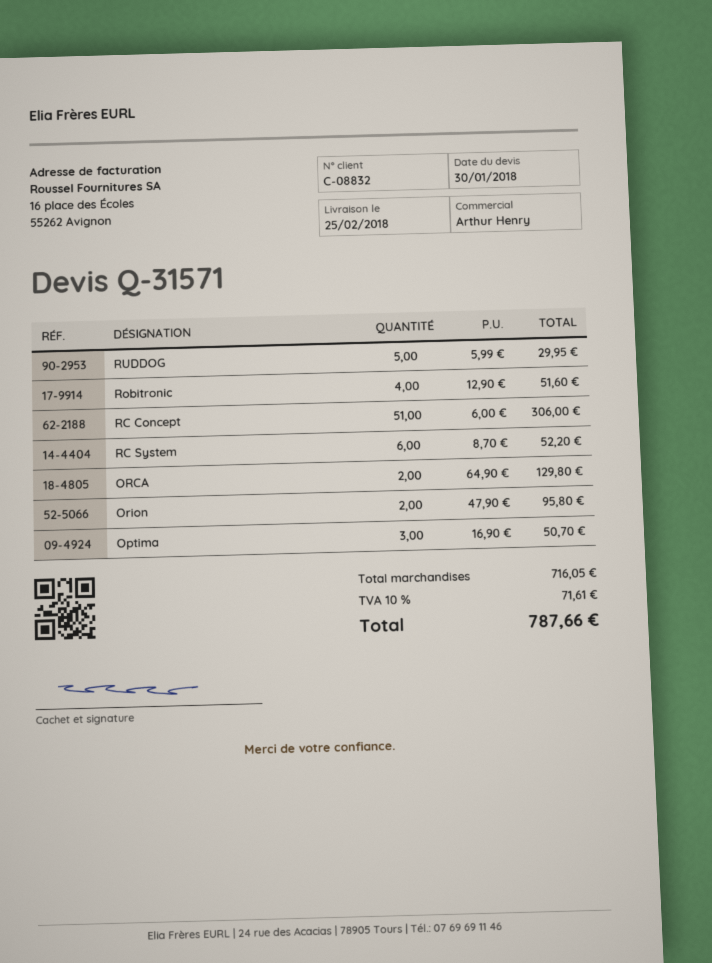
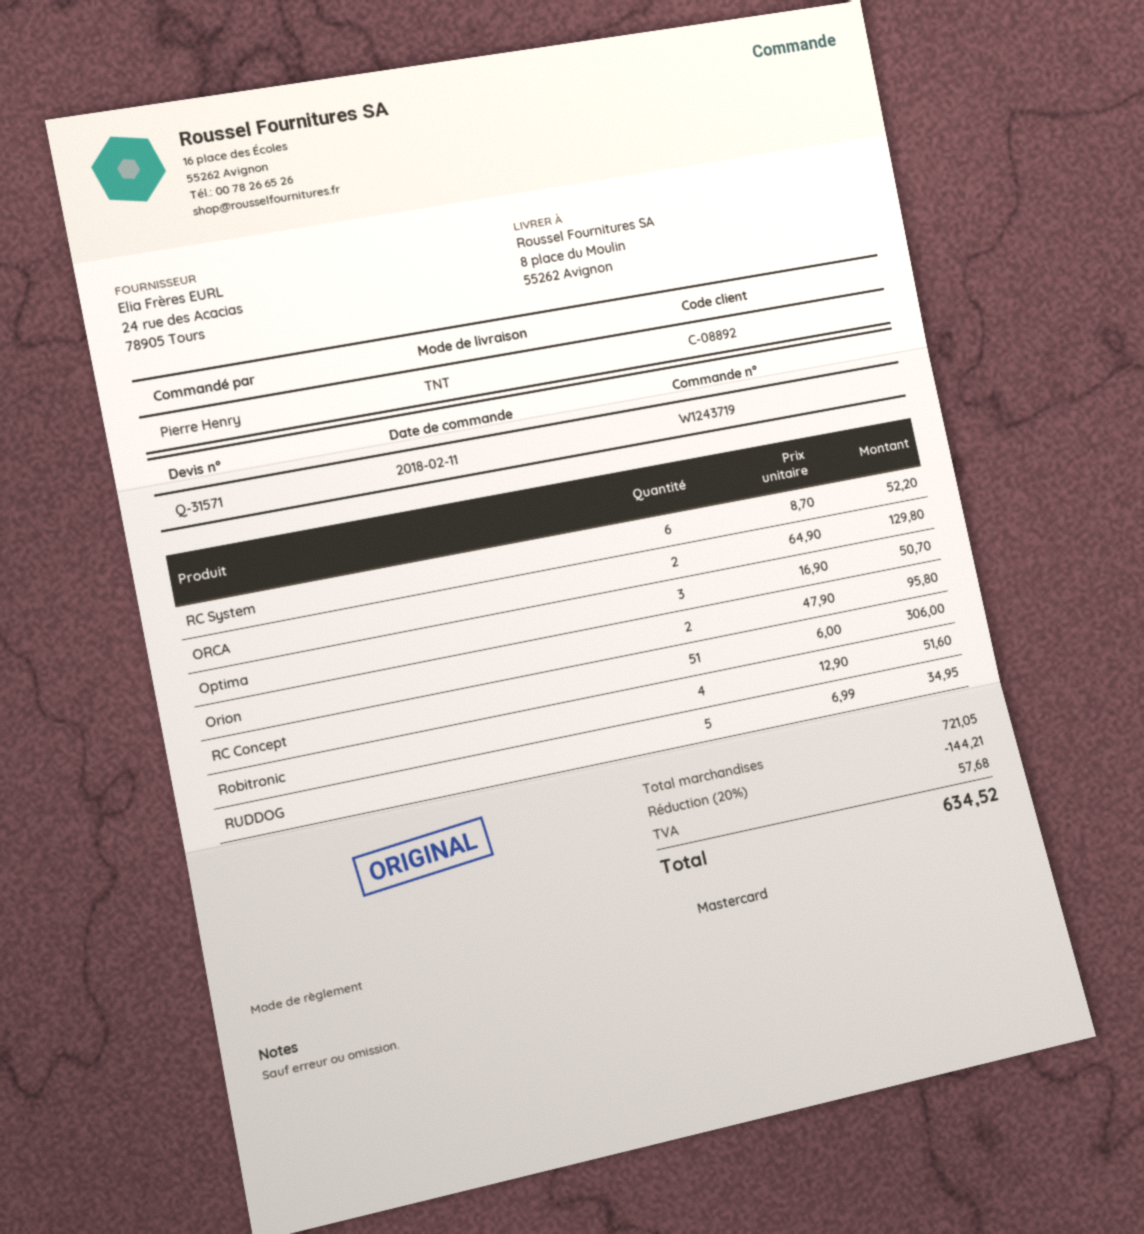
customer number: C-08832 -> C-08892
RUDDOG: 5 x 5.99 = 29.95 -> 5 x 6.99 = 34.95
subtotal: 716.05 -> 721.05
discount: none -> 20% = 144.21
tax: 71.61 -> 57.68
total: 787.66 -> 634.52

